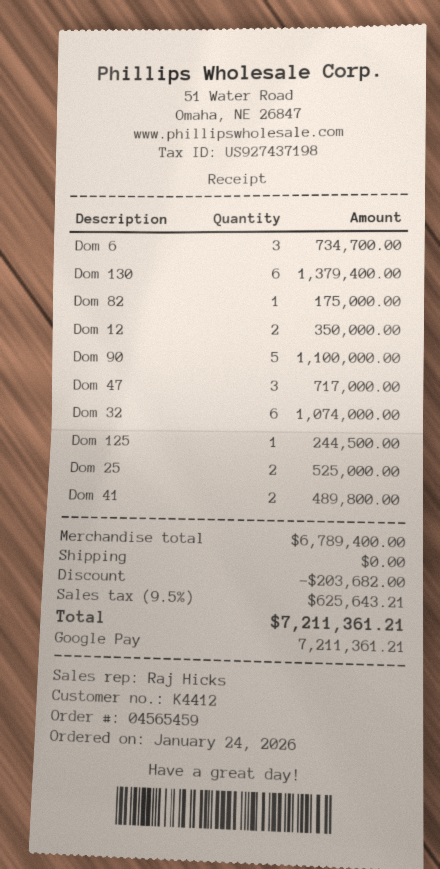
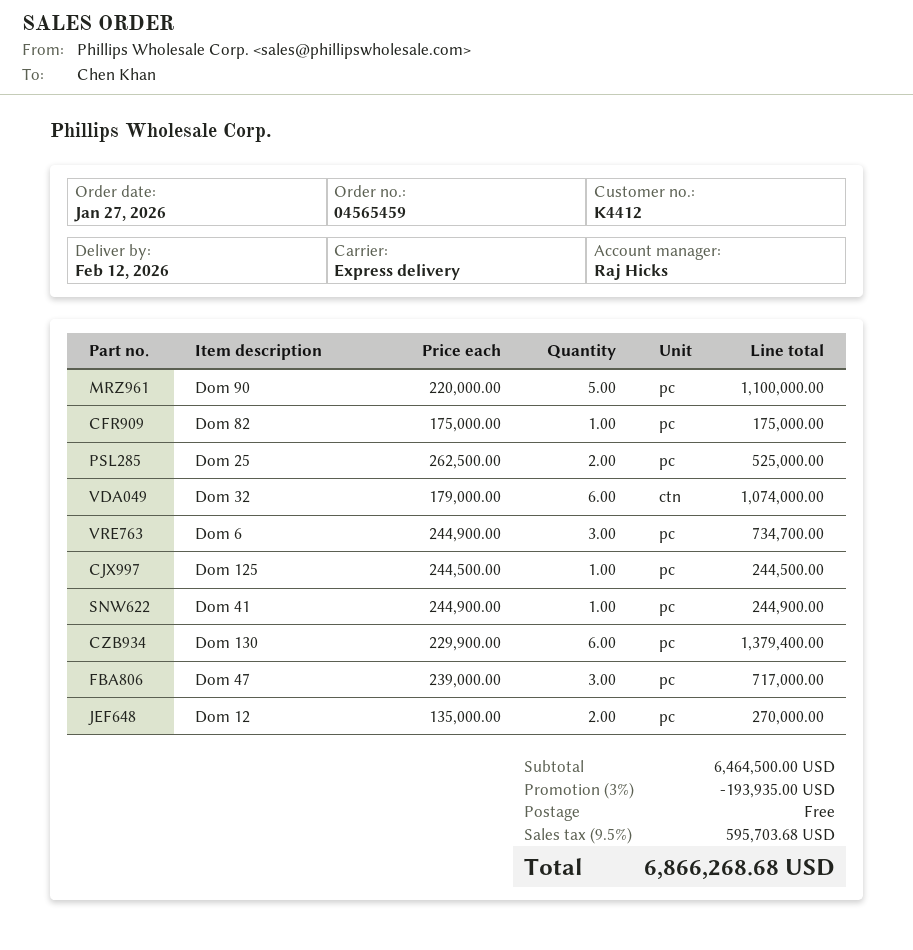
order date: 2026-01-24 -> 2026-01-27
Dom 12: 2 for 350000.00 -> 2 for 270000.00
Dom 41: 2 for 489800.00 -> 1 for 244900.00
subtotal: 6789400.00 -> 6464500.00
discount: 203682.00 -> 193935.00
tax: 9.5% = 625643.21 -> 9.5% = 595703.68
total: 7211361.21 -> 6866268.68

